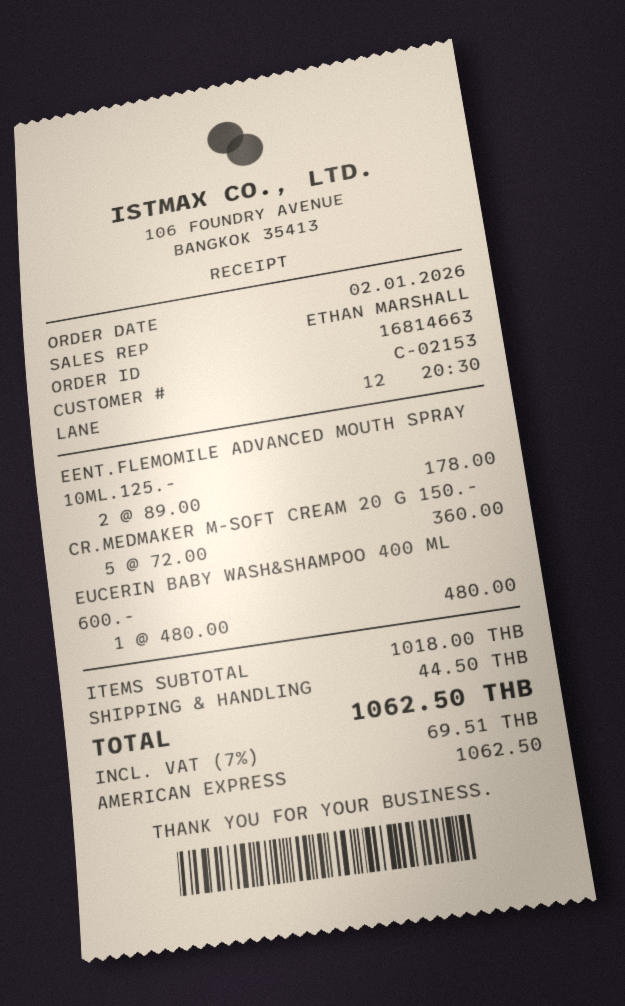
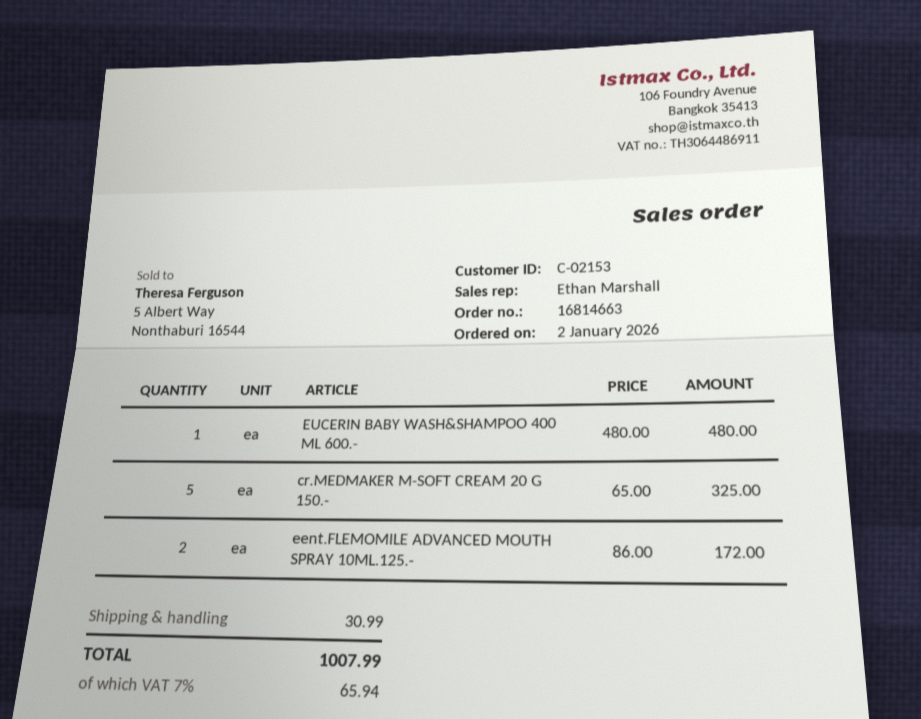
EENT.FLEMOMILE ADVANCED MOUTH SPRAY 10ML.125.-: 2 x 89.00 = 178.00 -> 2 x 86.00 = 172.00
CR.MEDMAKER M-SOFT CREAM 20 G 150.-: 5 x 72.00 = 360.00 -> 5 x 65.00 = 325.00
shipping: 44.50 -> 30.99
tax: 7% = 69.51 -> 7% = 65.94
total: 1062.50 -> 1007.99

